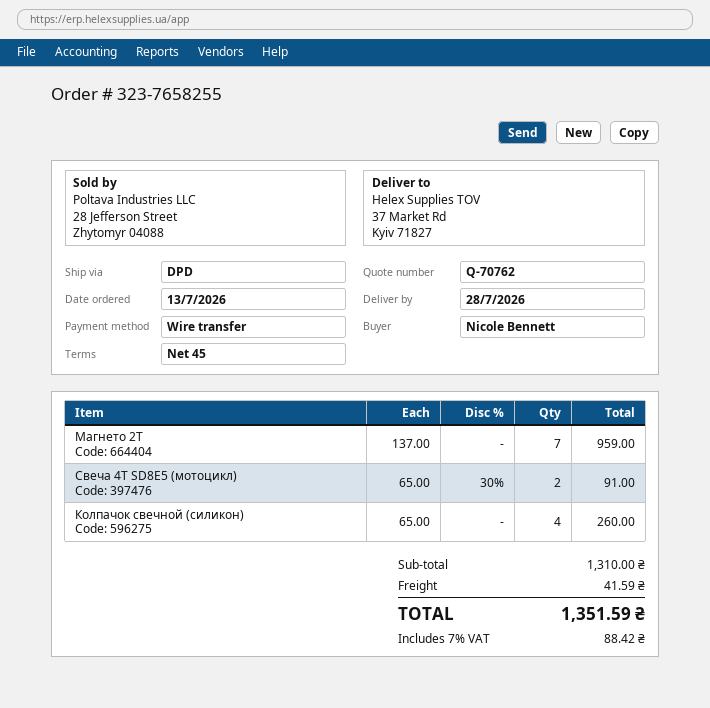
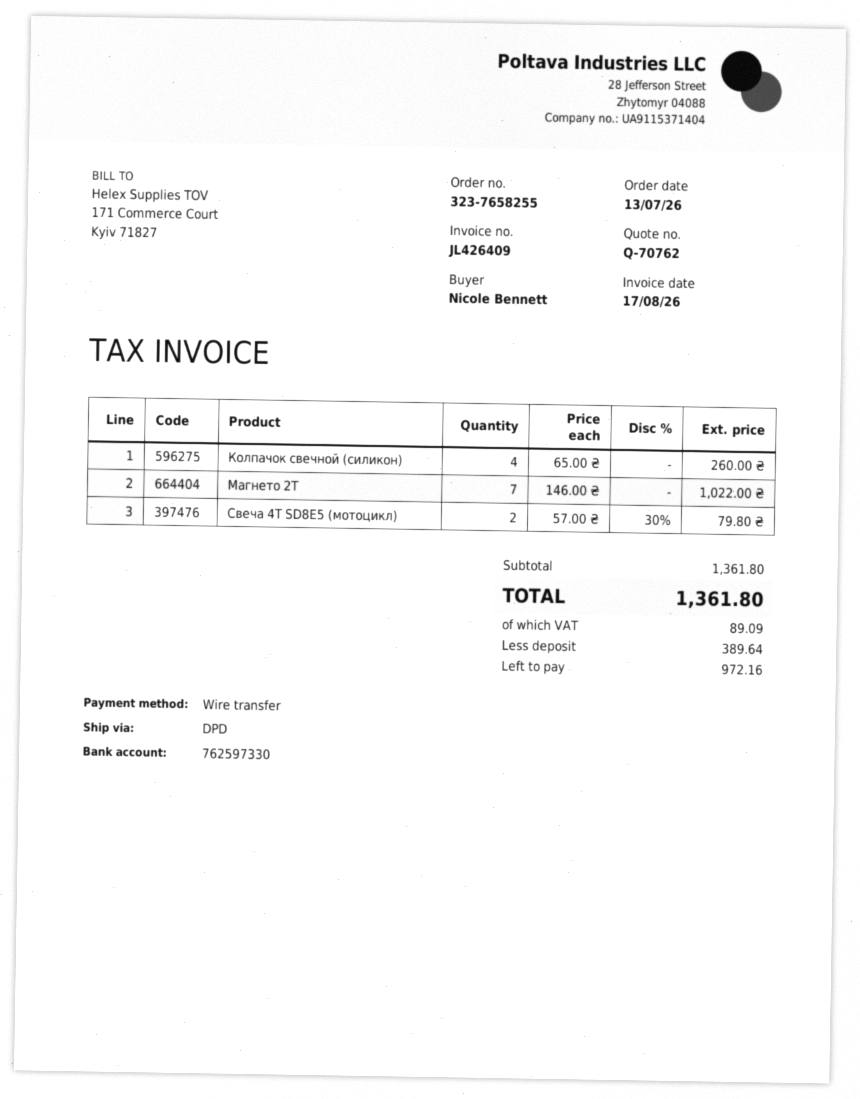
Магнето 2Т: 7 x 137.00 = 959.00 -> 7 x 146.00 = 1022.00
Свеча 4Т SD8E5 (мотоцикл): 2 x 65.00 - 30% = 91.00 -> 2 x 57.00 - 30% = 79.80
subtotal: 1310.00 -> 1361.80
shipping: 41.59 -> none
tax: 88.42 -> 89.09
total: 1351.59 -> 1361.80

